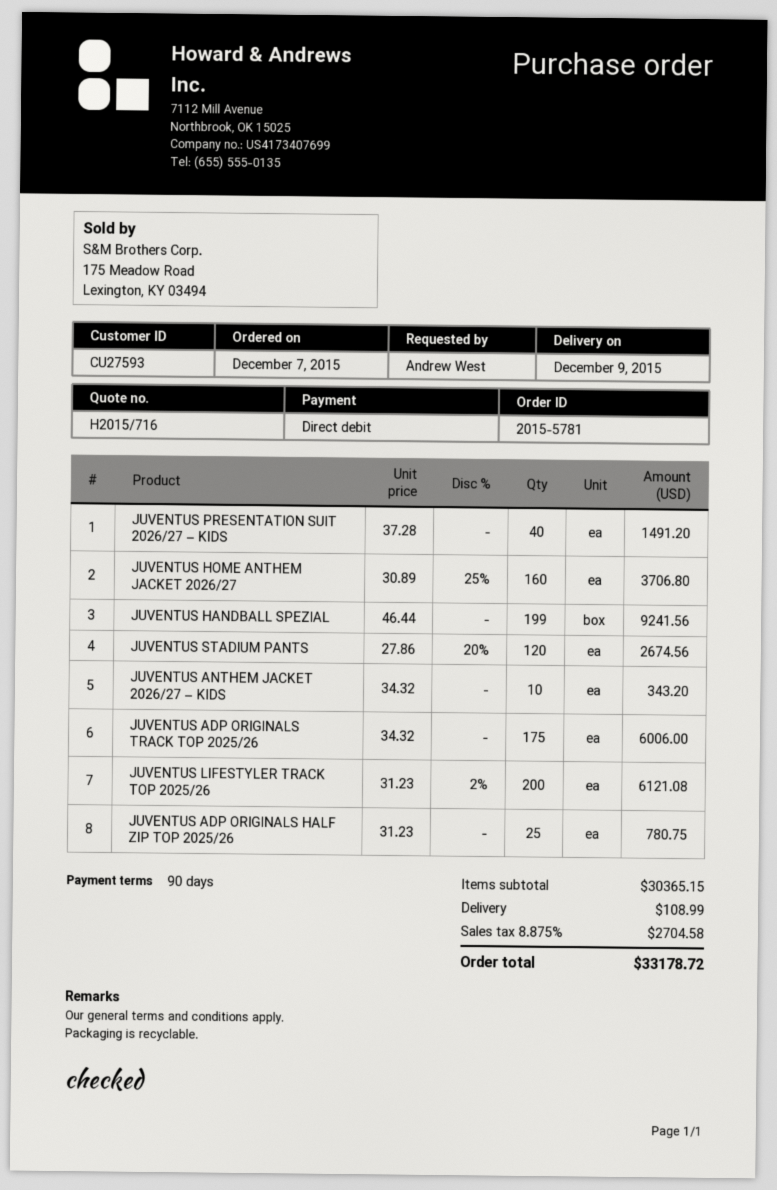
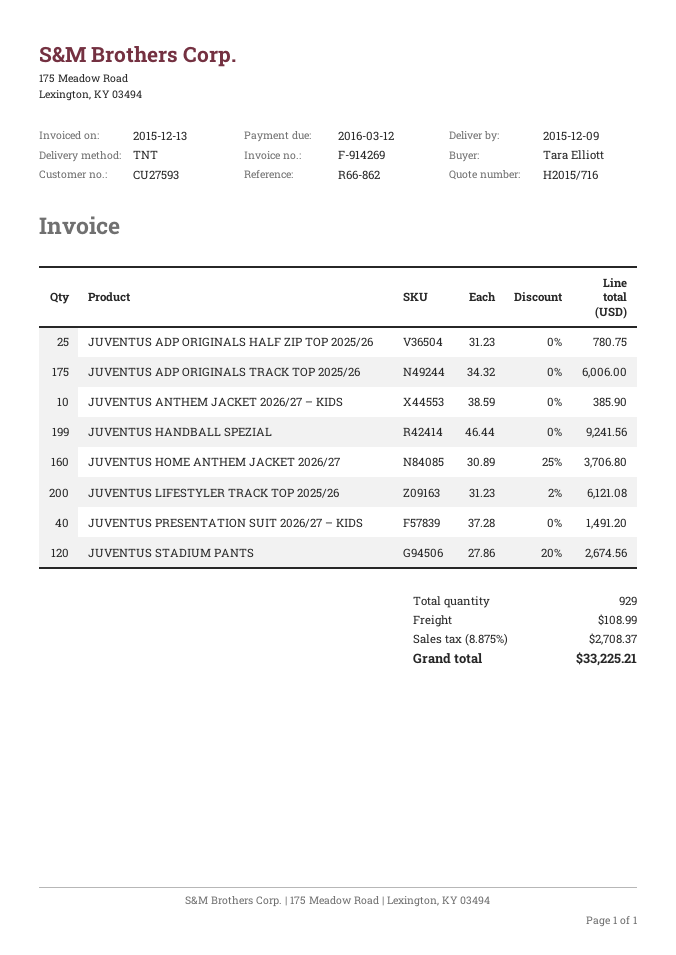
ordered by: Andrew West -> Tara Elliott
JUVENTUS ANTHEM JACKET 2026/27 – KIDS: 10 x 34.32 = 343.20 -> 10 x 38.59 = 385.90
tax: 8.875% = 2704.58 -> 8.875% = 2708.37
total: 33178.72 -> 33225.21

